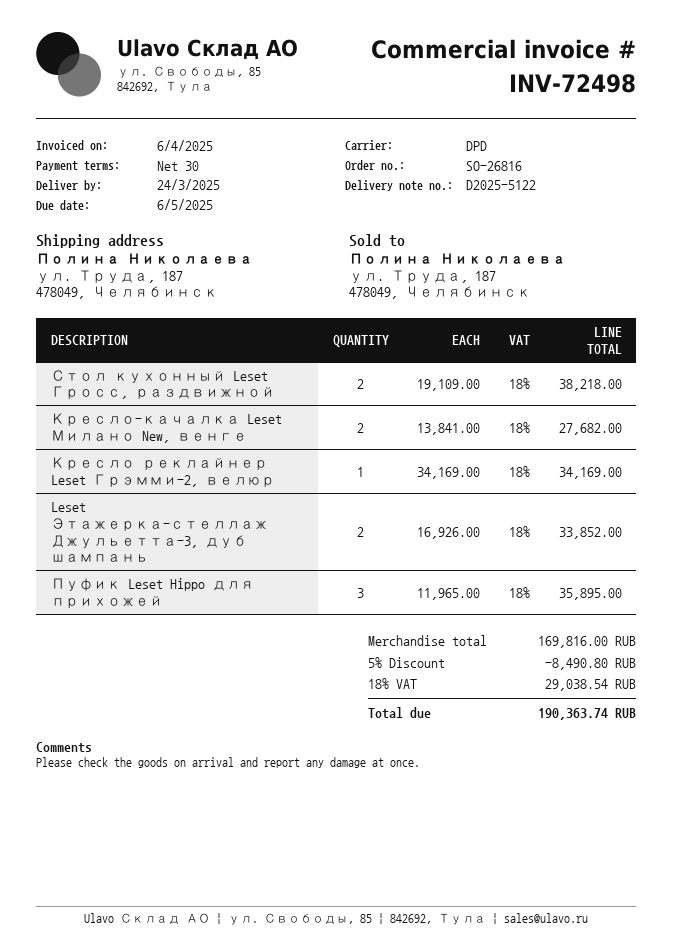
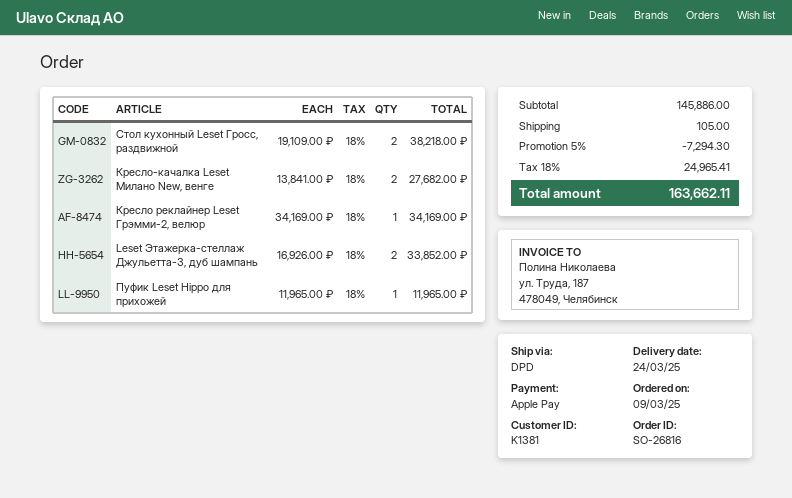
Пуфик Leset Hippo для прихожей: 3 x 11965.00 = 35895.00 -> 1 x 11965.00 = 11965.00
subtotal: 169816.00 -> 145886.00
discount: 5% = 8490.80 -> 5% = 7294.30
shipping: none -> 105.00
tax: 18% = 29038.54 -> 18% = 24965.41
total: 190363.74 -> 163662.11

